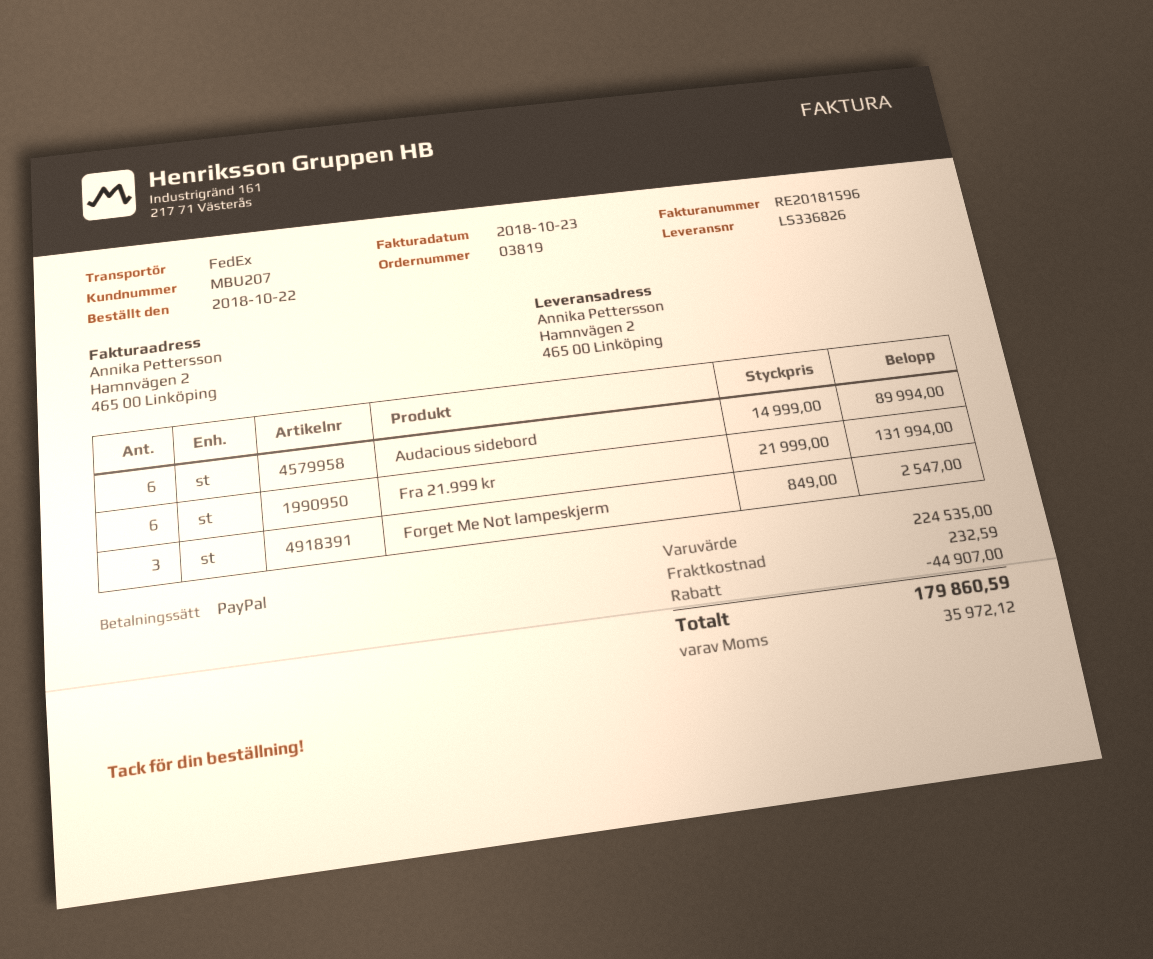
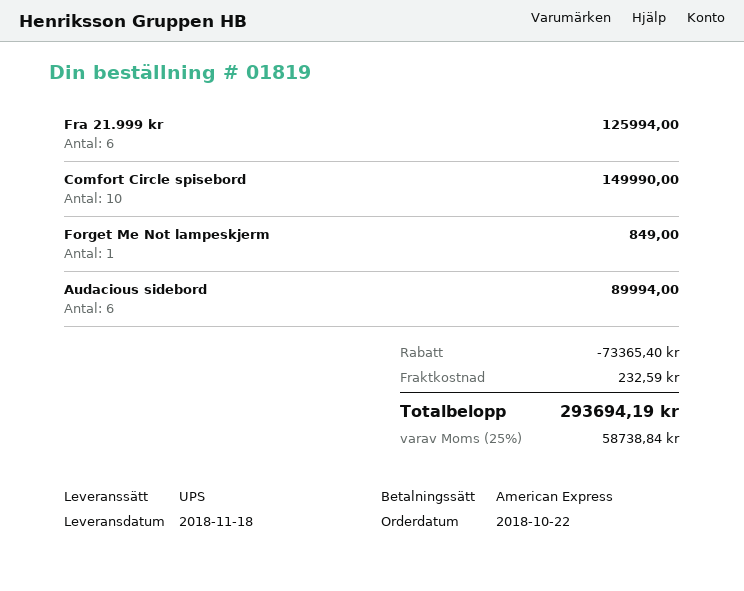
order number: 03819 -> 01819
payment method: PayPal -> American Express
shipping method: FedEx -> UPS
Fra 21.999 kr: 6 for 131994.00 -> 6 for 125994.00
Forget Me Not lampeskjerm: 3 for 2547.00 -> 1 for 849.00
Comfort Circle spisebord: none -> 10 for 149990.00
discount: 44907.00 -> 73365.40
tax: 35972.12 -> 58738.84
total: 179860.59 -> 293694.19

